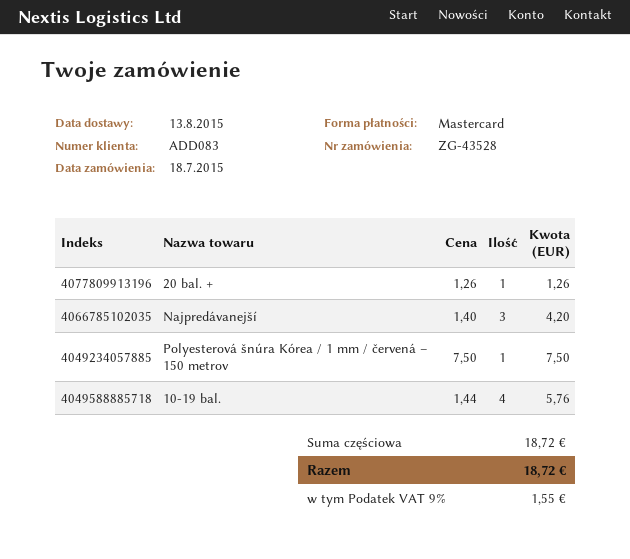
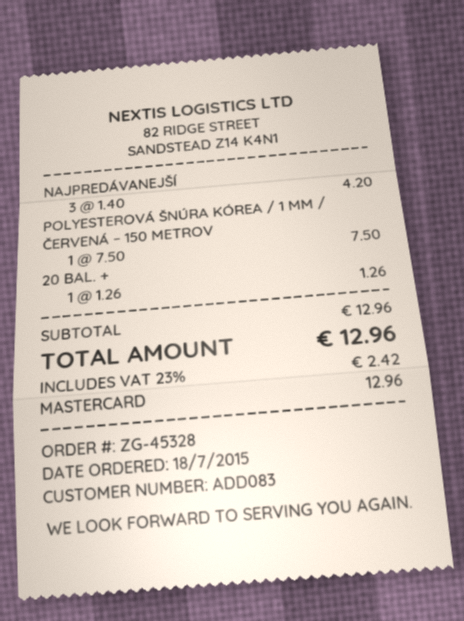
order number: ZG-43528 -> ZG-45328
10-19 bal.: 4 x 1.44 = 5.76 -> none
subtotal: 18.72 -> 12.96
tax: 9% = 1.55 -> 23% = 2.42
total: 18.72 -> 12.96

